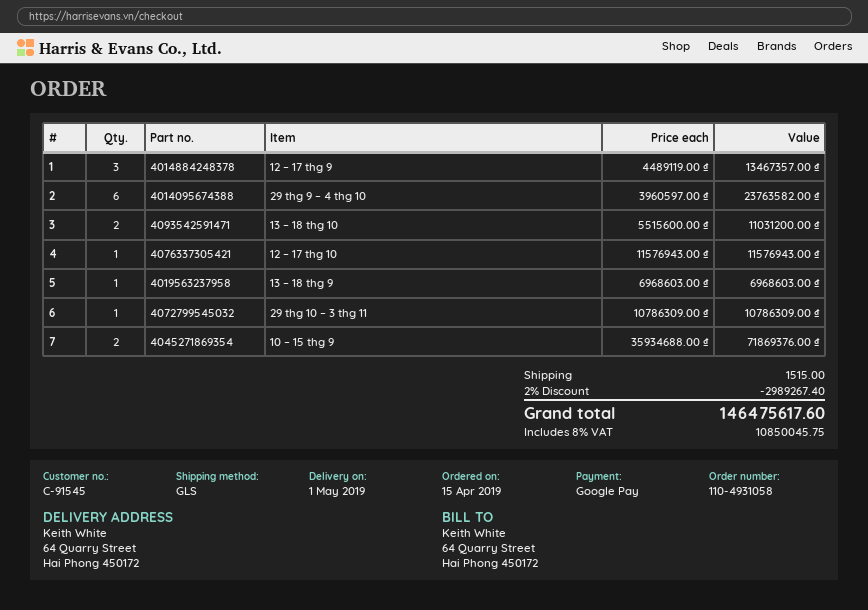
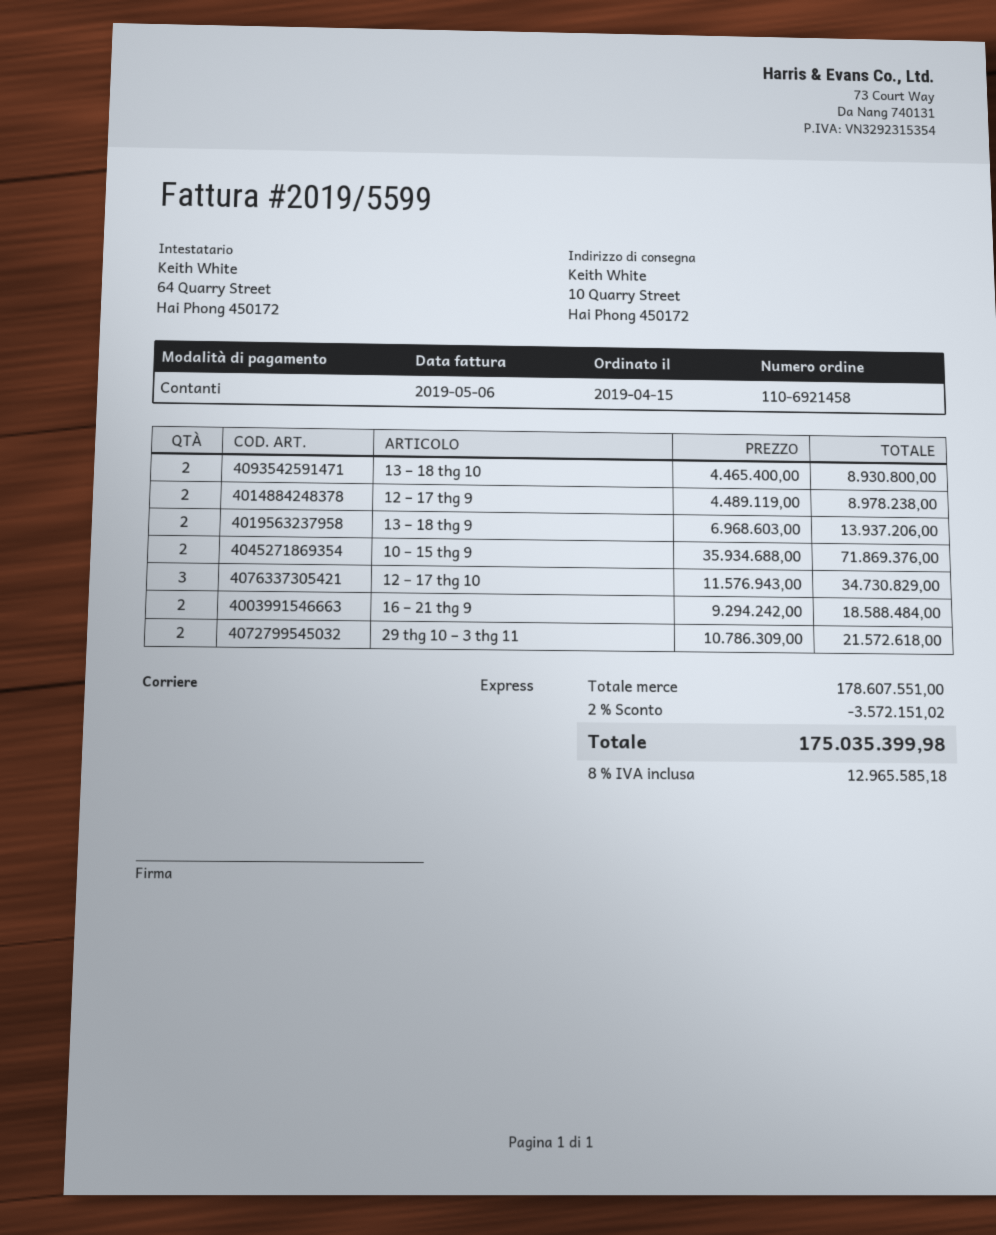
order number: 110-4931058 -> 110-6921458
payment method: Google Pay -> cash
shipping method: GLS -> express
ship to: 64 Quarry Street, Hai Phong 450172 -> 10 Quarry Street, Hai Phong 450172
12 – 17 thg 9: 3 x 4489119.00 = 13467357.00 -> 2 x 4489119.00 = 8978238.00
29 thg 9 – 4 thg 10: 6 x 3960597.00 = 23763582.00 -> none
13 – 18 thg 10: 2 x 5515600.00 = 11031200.00 -> 2 x 4465400.00 = 8930800.00
12 – 17 thg 10: 1 x 11576943.00 = 11576943.00 -> 3 x 11576943.00 = 34730829.00
13 – 18 thg 9: 1 x 6968603.00 = 6968603.00 -> 2 x 6968603.00 = 13937206.00
29 thg 10 – 3 thg 11: 1 x 10786309.00 = 10786309.00 -> 2 x 10786309.00 = 21572618.00
16 – 21 thg 9: none -> 2 x 9294242.00 = 18588484.00
discount: 2% = 2989267.40 -> 2% = 3572151.02
shipping: 1515.00 -> none
tax: 8% = 10850045.75 -> 8% = 12965585.18
total: 146475617.60 -> 175035399.98

